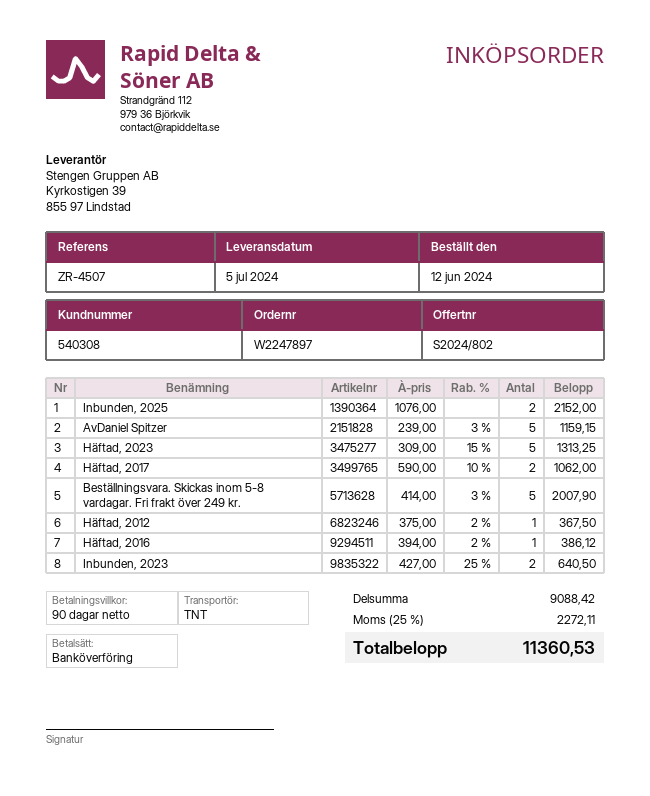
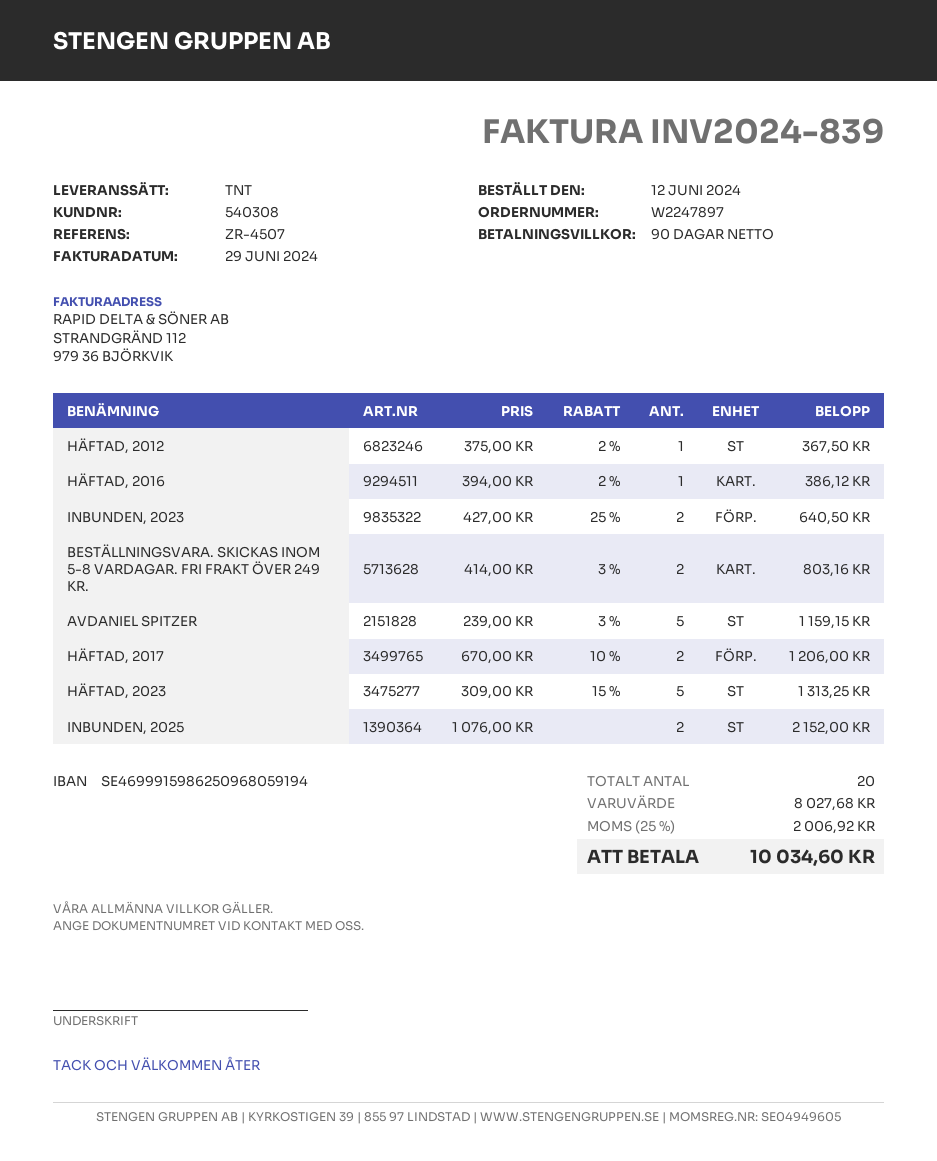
Häftad, 2017: 2 x 590.00 - 10% = 1062.00 -> 2 x 670.00 - 10% = 1206.00
Beställningsvara. Skickas inom 5-8 vardagar. Fri frakt över 249 kr.: 5 x 414.00 - 3% = 2007.90 -> 2 x 414.00 - 3% = 803.16
subtotal: 9088.42 -> 8027.68
tax: 25% = 2272.11 -> 25% = 2006.92
total: 11360.53 -> 10034.60

